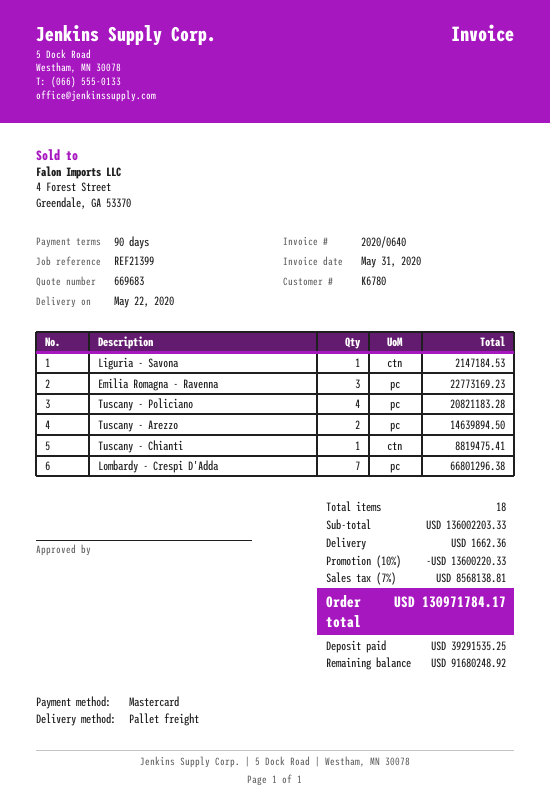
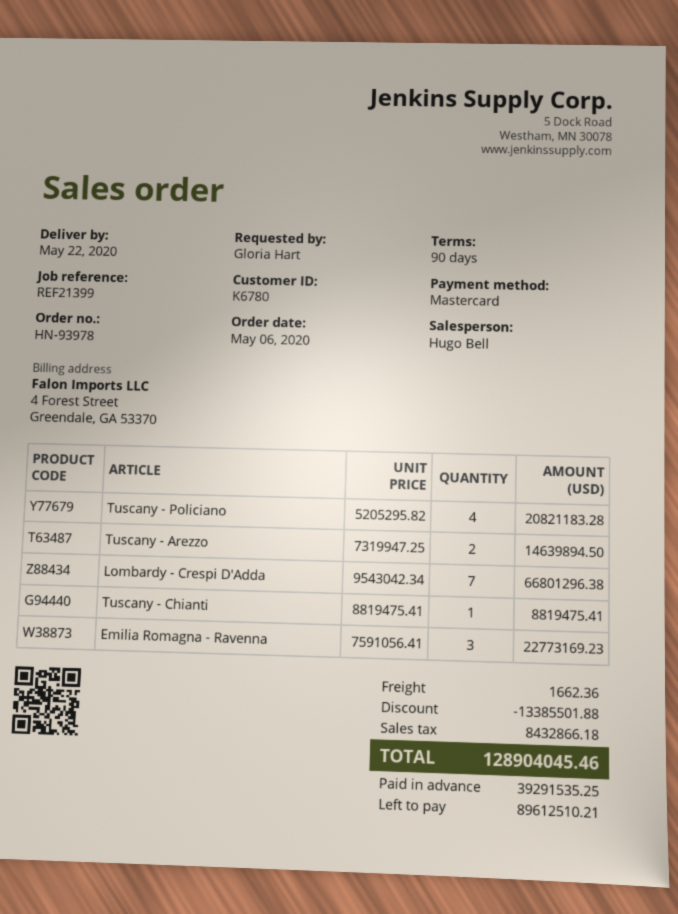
Liguria - Savona: 1 for 2147184.53 -> none
discount: 13600220.33 -> 13385501.88
tax: 8568138.81 -> 8432866.18
total: 130971784.17 -> 128904045.46
balance: 91680248.92 -> 89612510.21

